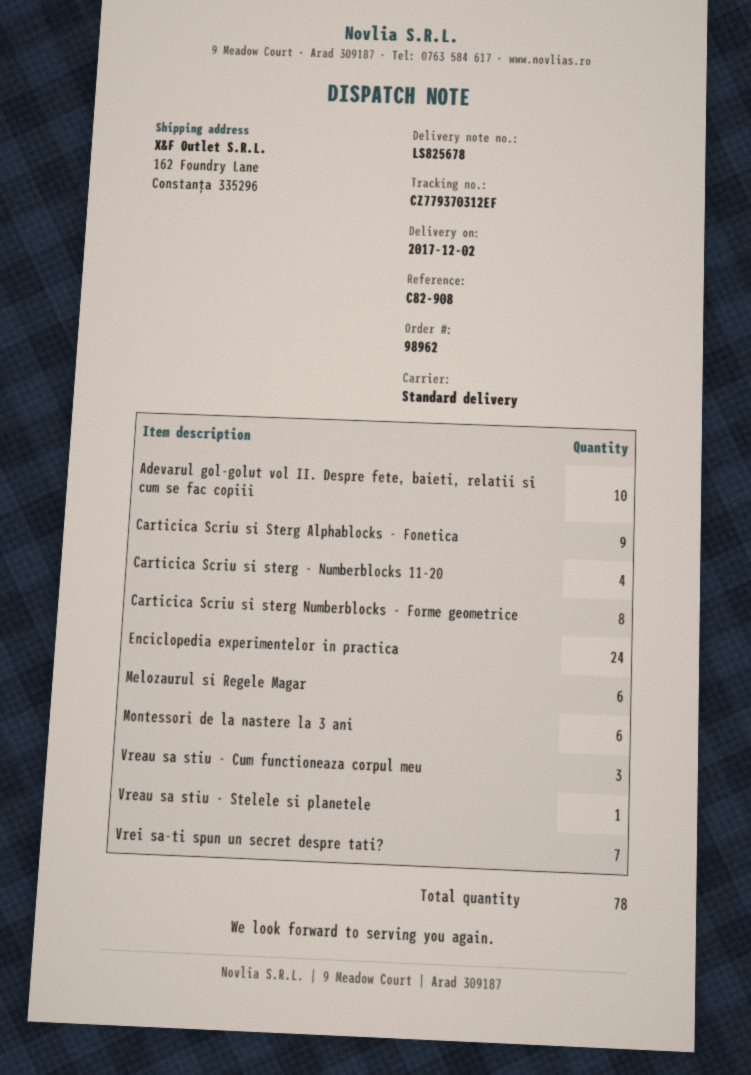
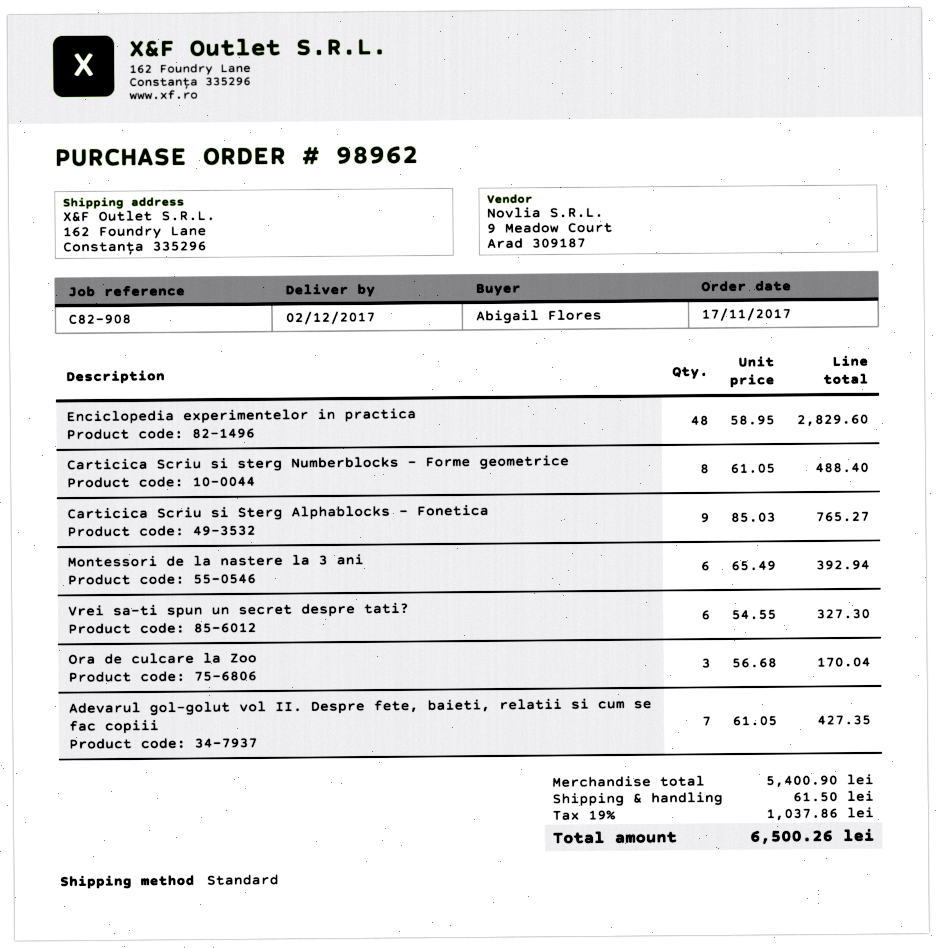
Adevarul gol-golut vol II. Despre fete, baieti, relatii si cum se fac copiii: 10 -> 7
Carticica Scriu si sterg - Numberblocks 11-20: 4 -> none
Enciclopedia experimentelor in practica: 24 -> 48
Melozaurul si Regele Magar: 6 -> none
Vreau sa stiu - Cum functioneaza corpul meu: 3 -> none
Vreau sa stiu - Stelele si planetele: 1 -> none
Vrei sa-ti spun un secret despre tati?: 7 -> 6
Ora de culcare la Zoo: none -> 3

